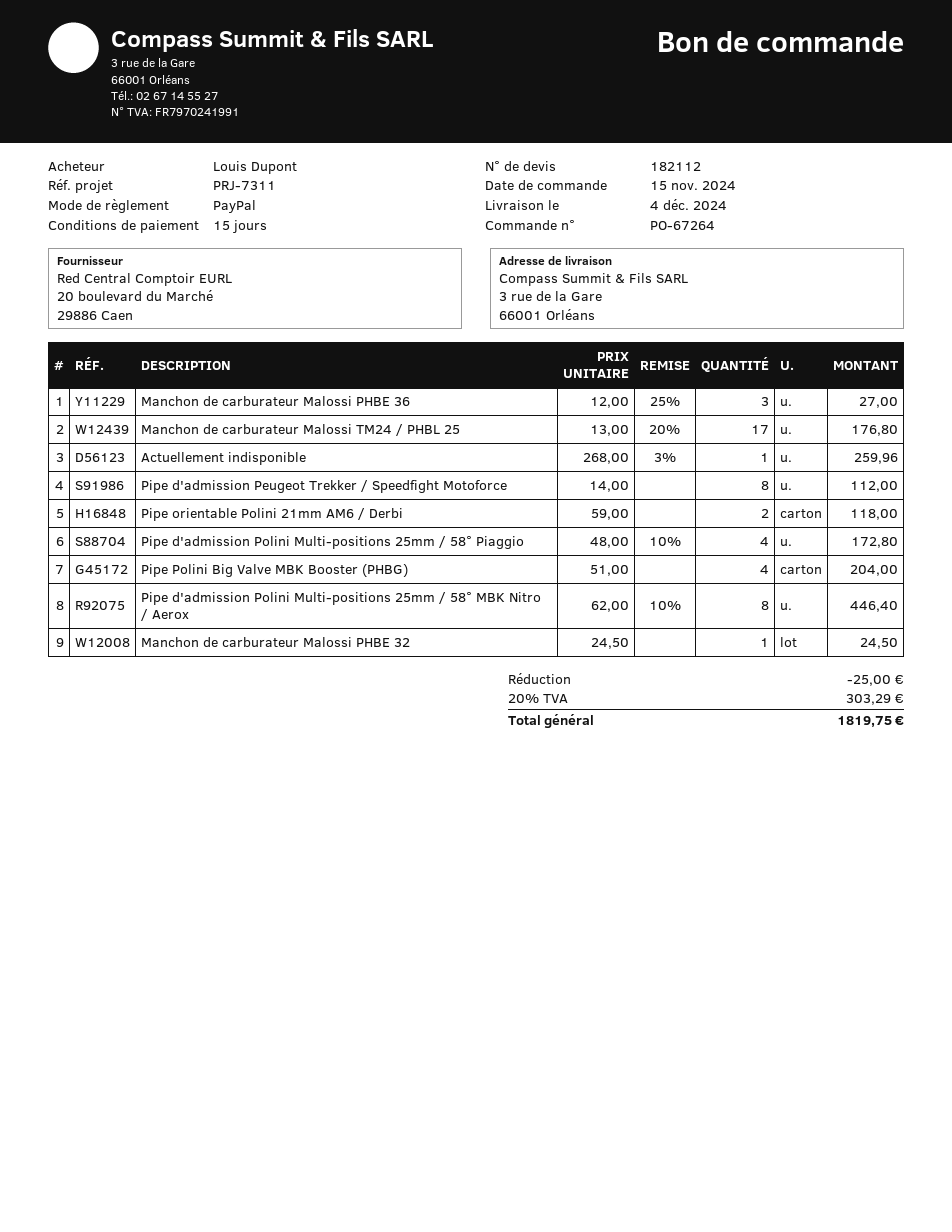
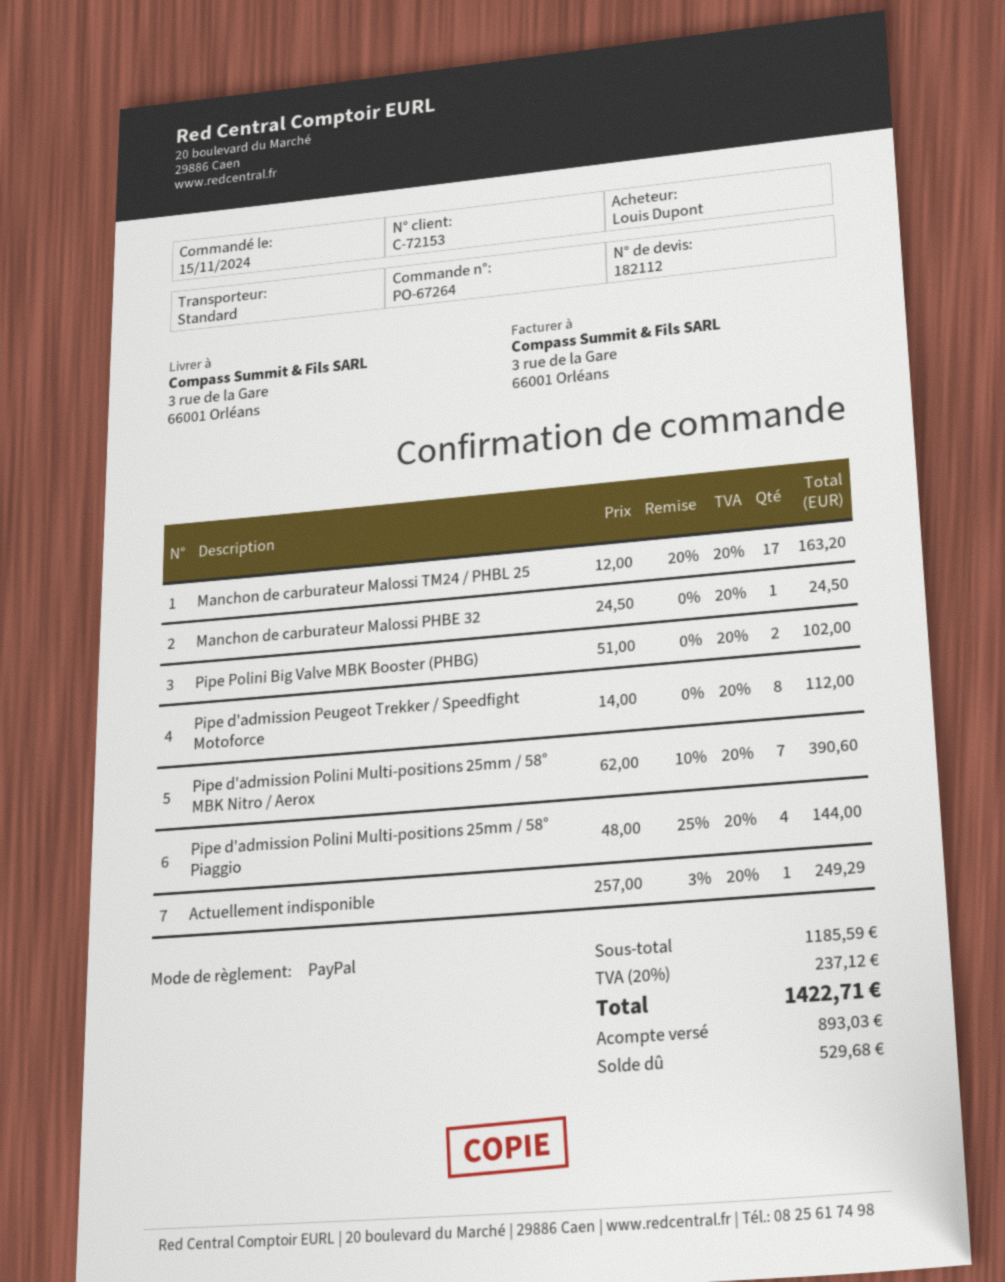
Manchon de carburateur Malossi PHBE 36: 3 x 12.00 - 25% = 27.00 -> none
Manchon de carburateur Malossi TM24 / PHBL 25: 17 x 13.00 - 20% = 176.80 -> 17 x 12.00 - 20% = 163.20
Actuellement indisponible: 1 x 268.00 - 3% = 259.96 -> 1 x 257.00 - 3% = 249.29
Pipe orientable Polini 21mm AM6 / Derbi: 2 x 59.00 = 118.00 -> none
Pipe d'admission Polini Multi-positions 25mm / 58° Piaggio: 4 x 48.00 - 10% = 172.80 -> 4 x 48.00 - 25% = 144.00
Pipe Polini Big Valve MBK Booster (PHBG): 4 x 51.00 = 204.00 -> 2 x 51.00 = 102.00
Pipe d'admission Polini Multi-positions 25mm / 58° MBK Nitro / Aerox: 8 x 62.00 - 10% = 446.40 -> 7 x 62.00 - 10% = 390.60
discount: 25.00 -> none
tax: 20% = 303.29 -> 20% = 237.12
total: 1819.75 -> 1422.71

